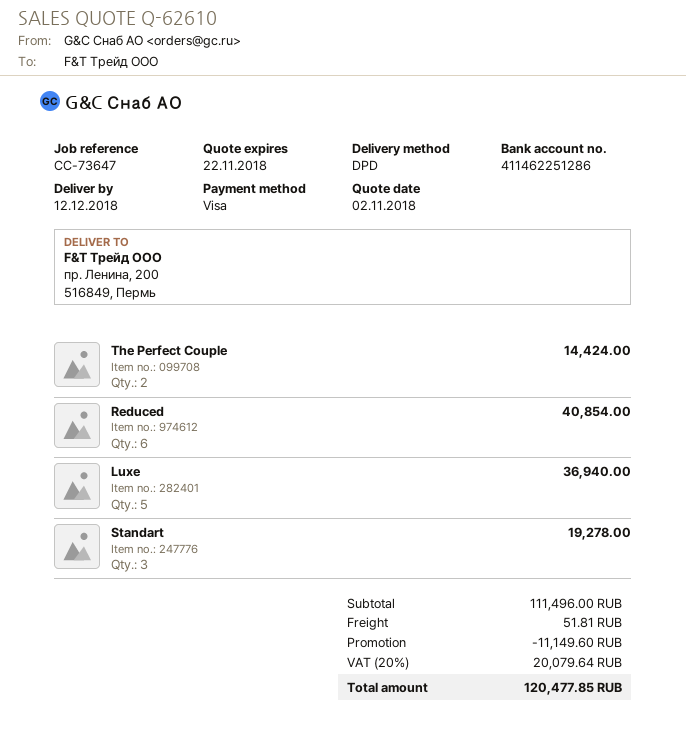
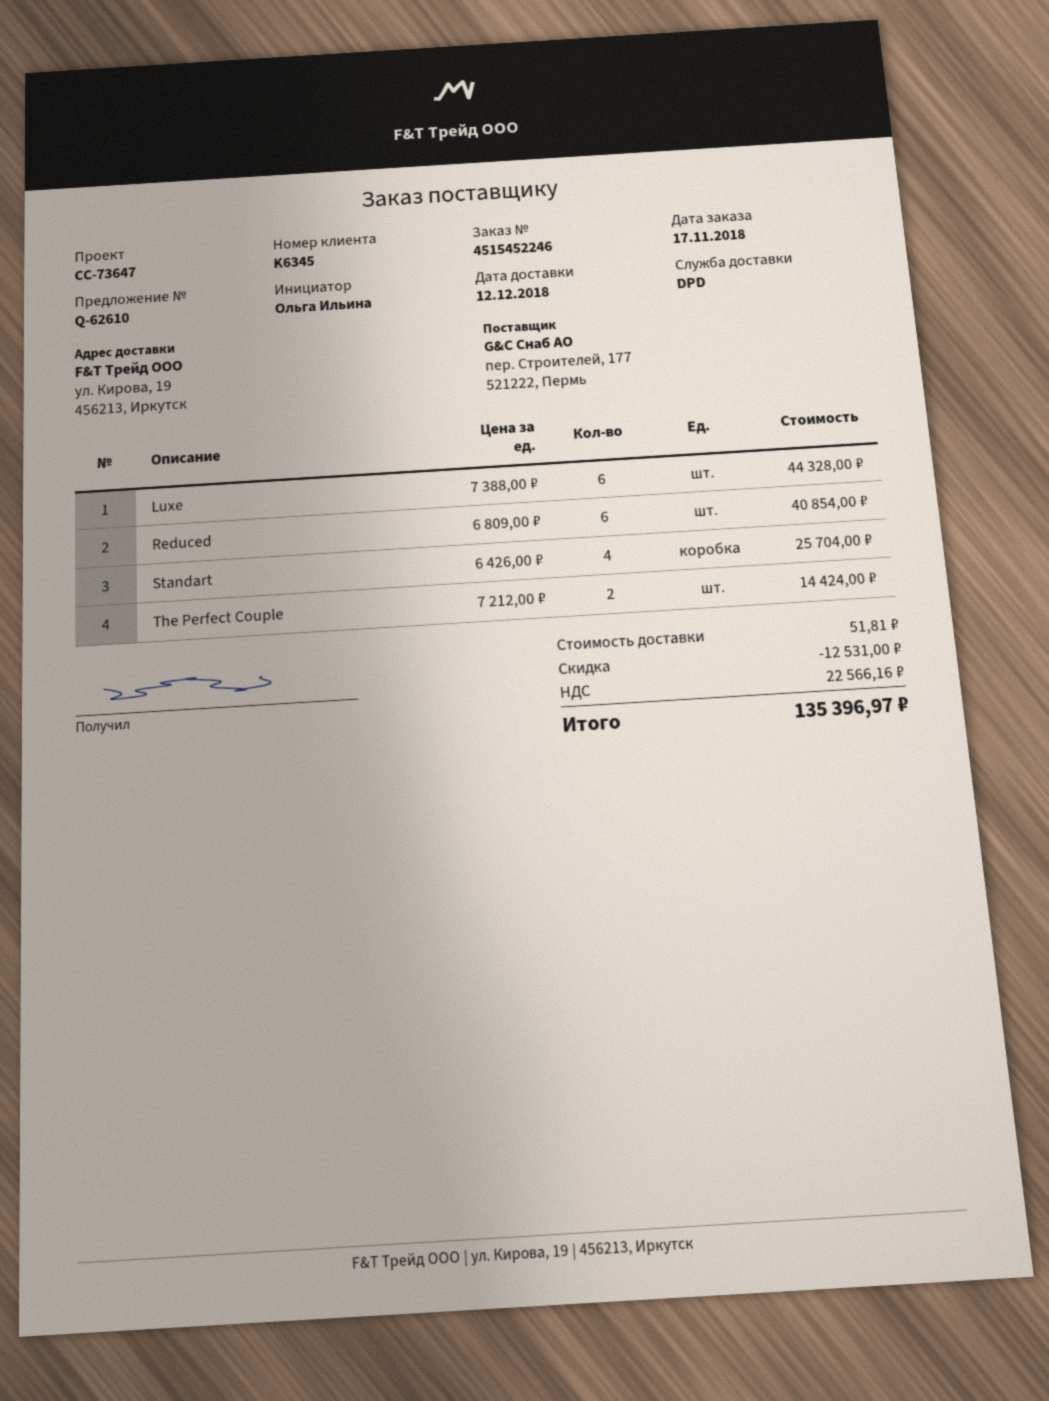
ship to: пр. Ленина, 200, 516849, Пермь -> ул. Кирова, 19, 456213, Иркутск
Luxe: 5 for 36940.00 -> 6 for 44328.00
Standart: 3 for 19278.00 -> 4 for 25704.00
discount: 11149.60 -> 12531.00
tax: 20079.64 -> 22566.16
total: 120477.85 -> 135396.97

